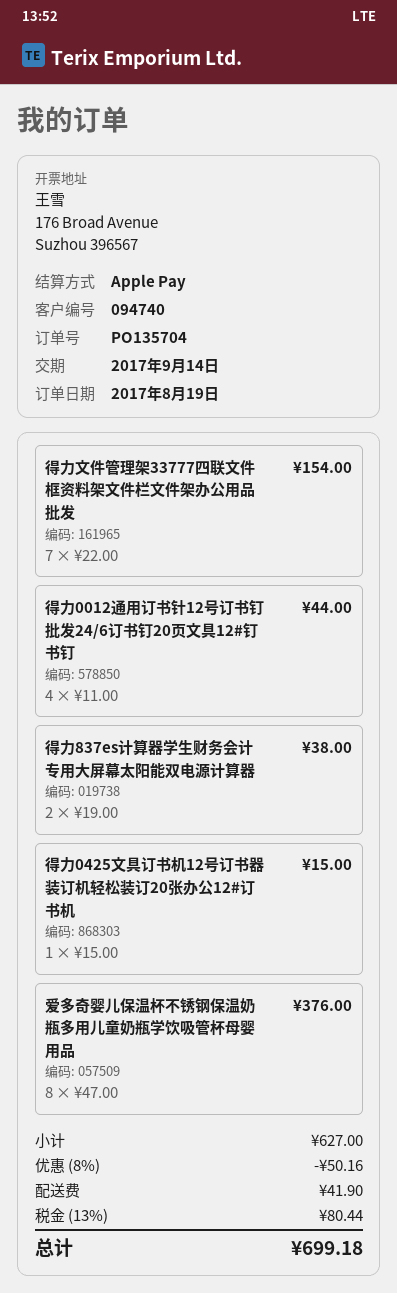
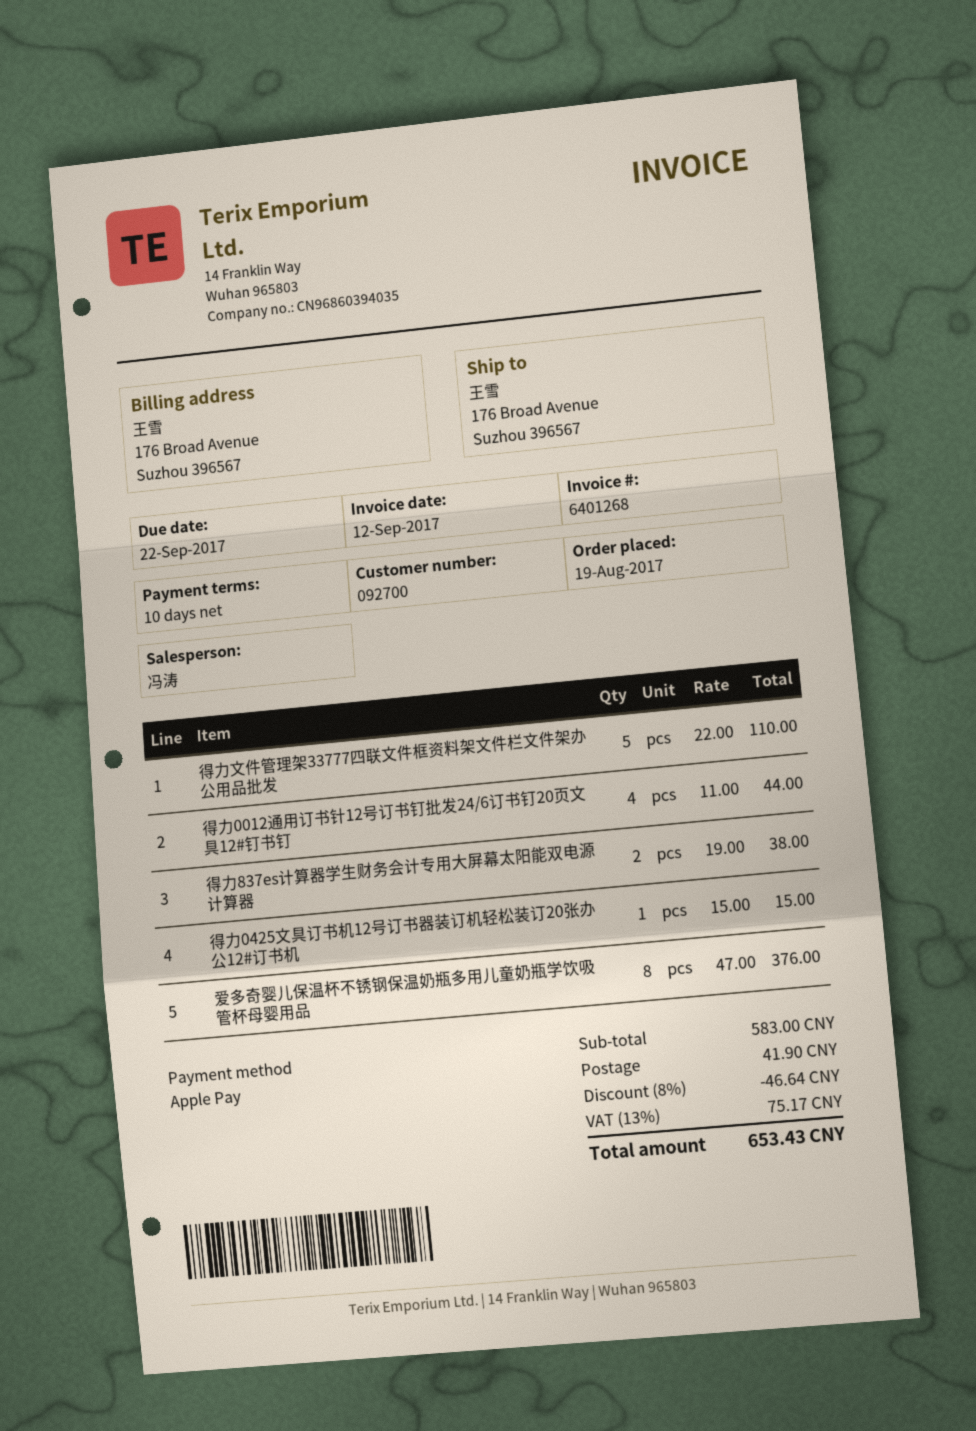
customer number: 094740 -> 092700
得力文件管理架33777四联文件框资料架文件栏文件架办公用品批发: 7 x 22.00 = 154.00 -> 5 x 22.00 = 110.00
subtotal: 627.00 -> 583.00
discount: 8% = 50.16 -> 8% = 46.64
tax: 13% = 80.44 -> 13% = 75.17
total: 699.18 -> 653.43

